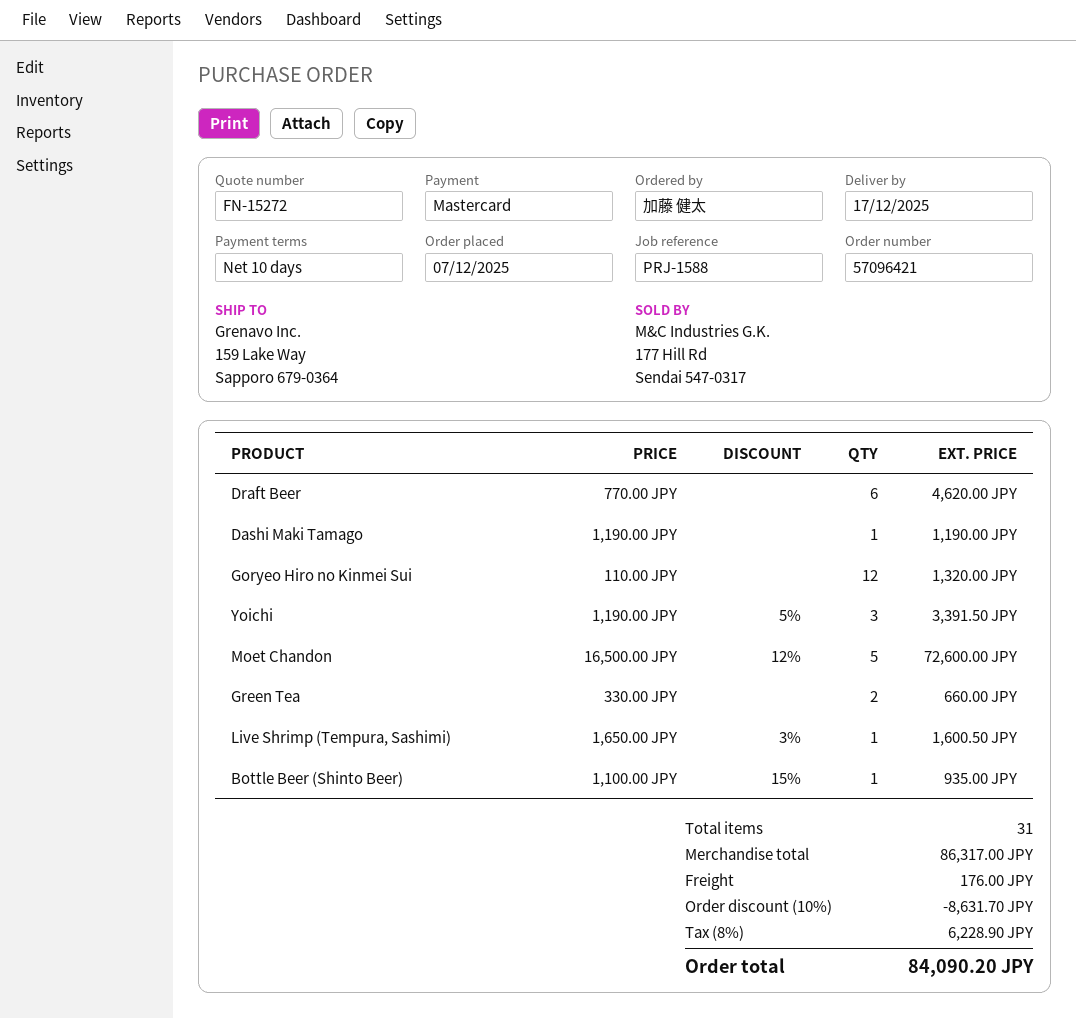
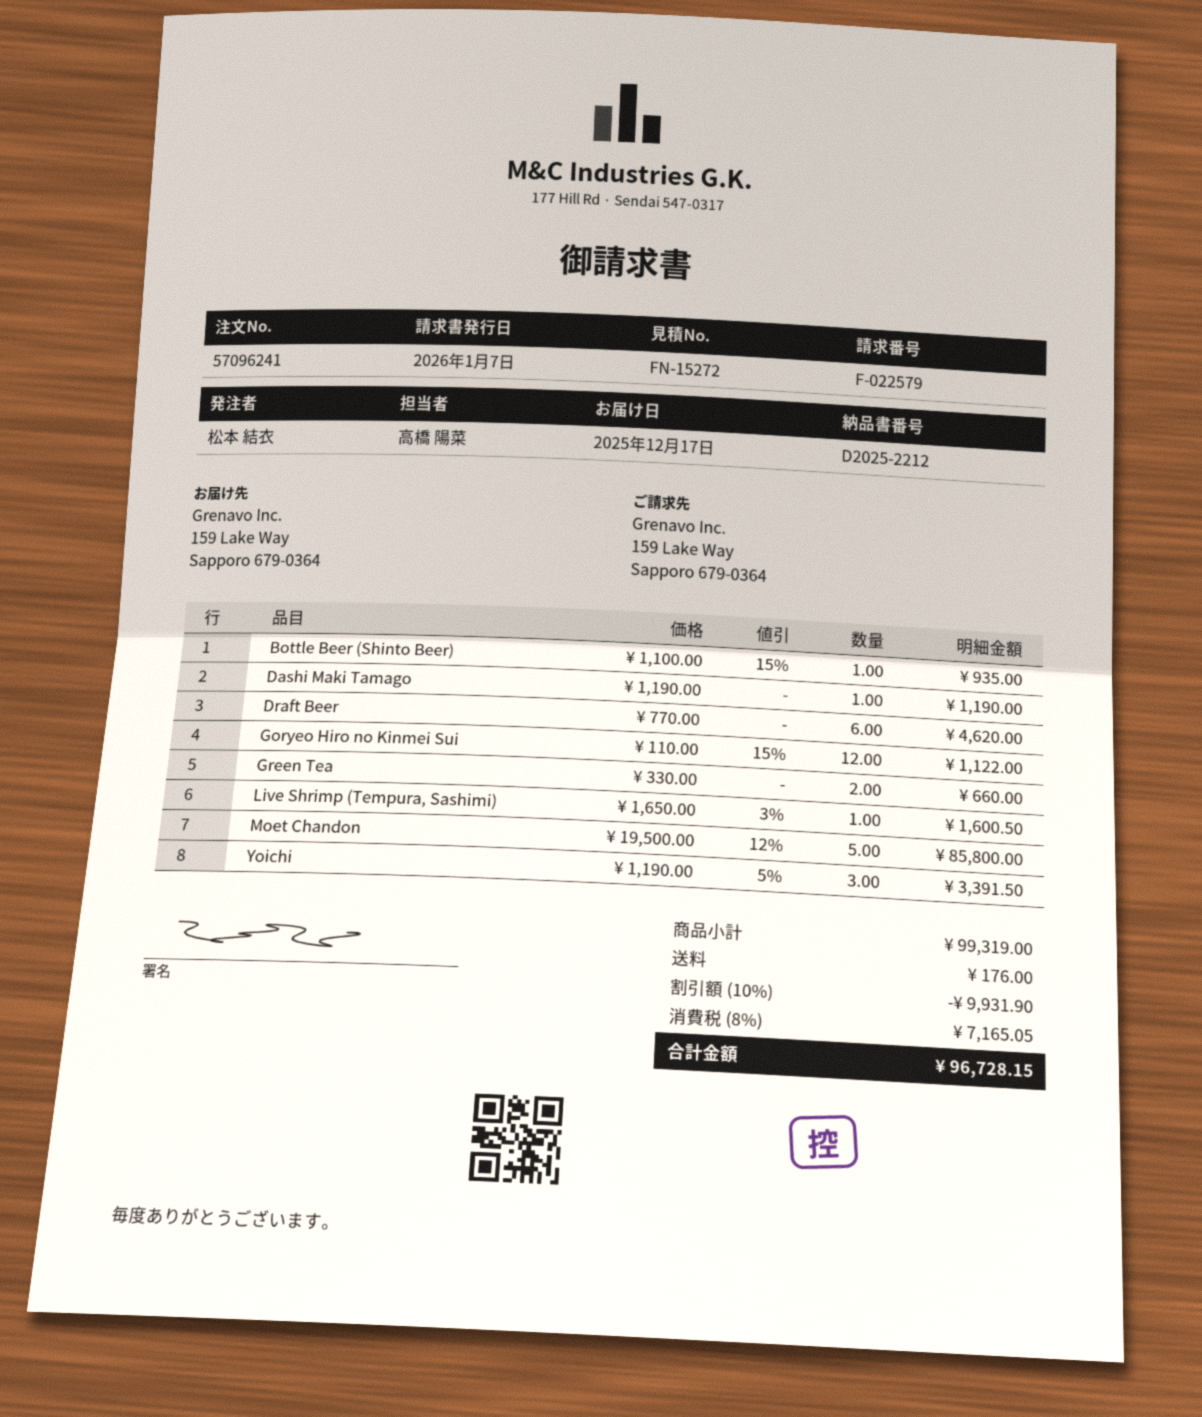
order number: 57096421 -> 57096241
ordered by: 加藤 健太 -> 松本 結衣
Goryeo Hiro no Kinmei Sui: 12 x 110.00 = 1320.00 -> 12 x 110.00 - 15% = 1122.00
Moet Chandon: 5 x 16500.00 - 12% = 72600.00 -> 5 x 19500.00 - 12% = 85800.00
subtotal: 86317.00 -> 99319.00
discount: 10% = 8631.70 -> 10% = 9931.90
tax: 8% = 6228.90 -> 8% = 7165.05
total: 84090.20 -> 96728.15

